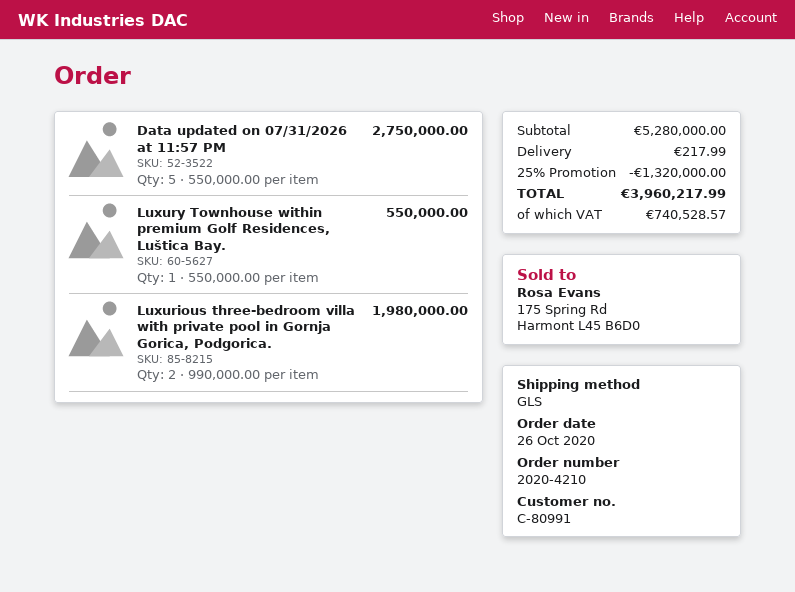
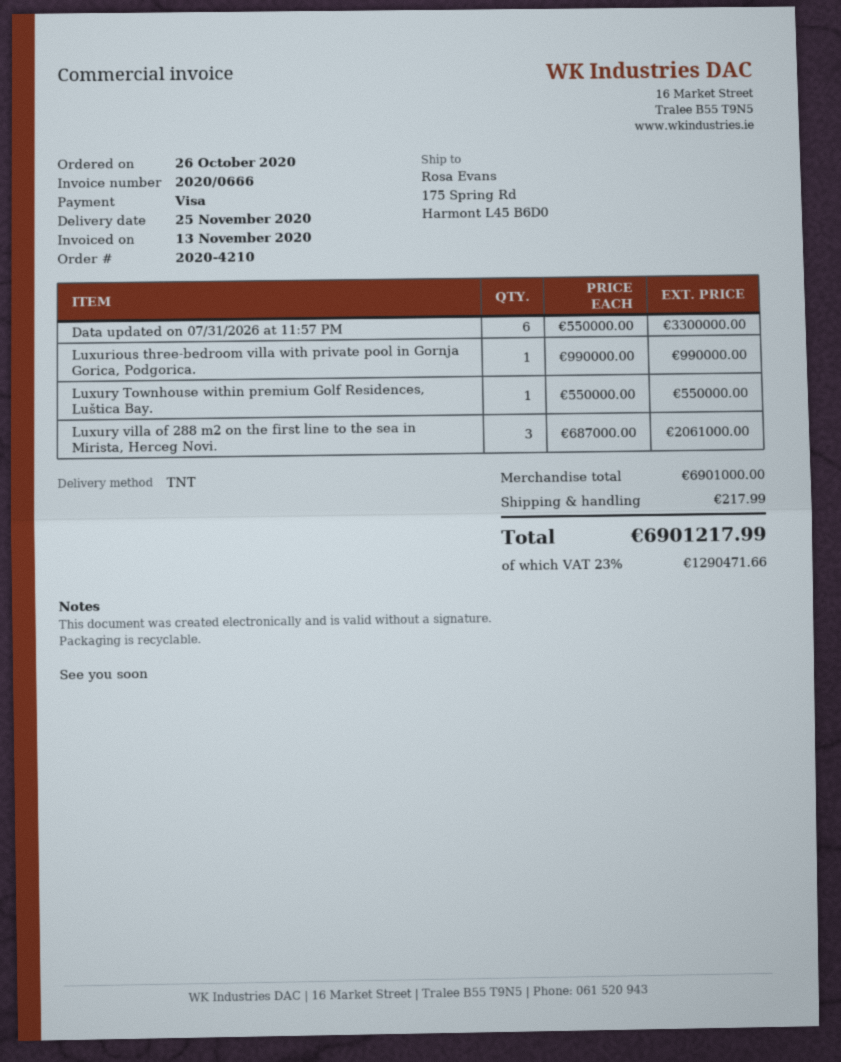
shipping method: GLS -> TNT
Data updated on 07/31/2026 at 11:57 PM: 5 x 550000.00 = 2750000.00 -> 6 x 550000.00 = 3300000.00
Luxurious three-bedroom villa with private pool in Gornja Gorica, Podgorica.: 2 x 990000.00 = 1980000.00 -> 1 x 990000.00 = 990000.00
Luxury villa of 288 m2 on the first line to the sea in Mirista, Herceg Novi.: none -> 3 x 687000.00 = 2061000.00
subtotal: 5280000.00 -> 6901000.00
discount: 25% = 1320000.00 -> none
tax: 740528.57 -> 1290471.66
total: 3960217.99 -> 6901217.99

